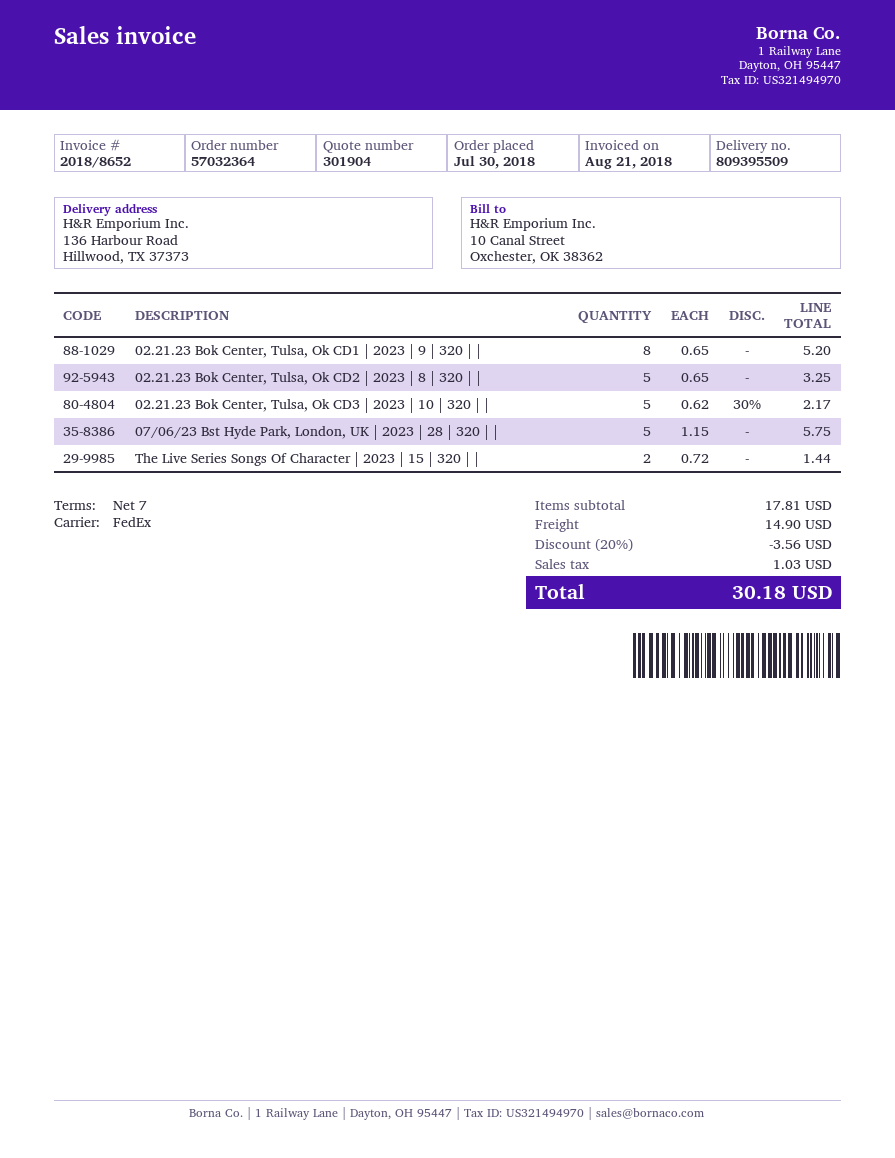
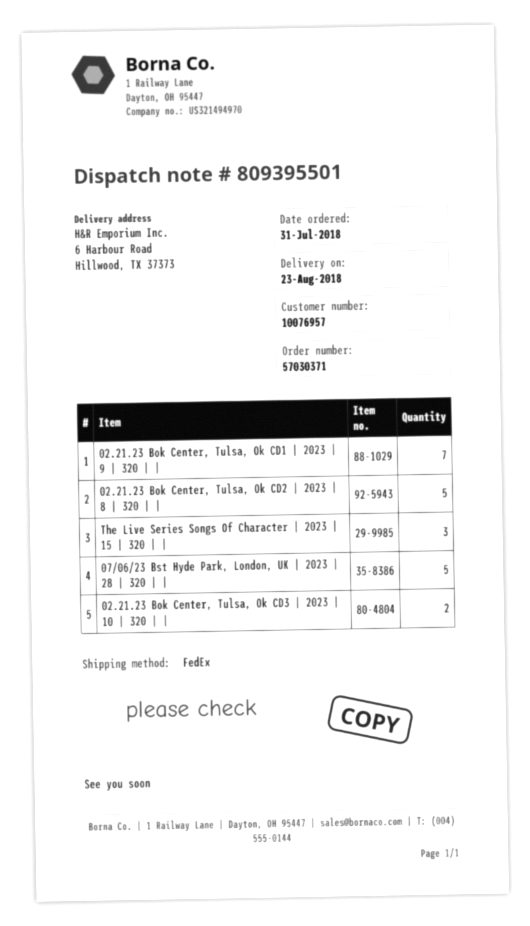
order number: 57032364 -> 57030371
order date: 2018-07-30 -> 2018-07-31
delivery note number: 809395509 -> 809395501
ship to: 136 Harbour Road, Hillwood, TX 37373 -> 6 Harbour Road, Hillwood, TX 37373
02.21.23 Bok Center, Tulsa, Ok CD1 | 2023 | 9 | 320 | |: 8 -> 7
02.21.23 Bok Center, Tulsa, Ok CD3 | 2023 | 10 | 320 | |: 5 -> 2
The Live Series Songs Of Character | 2023 | 15 | 320 | |: 2 -> 3

